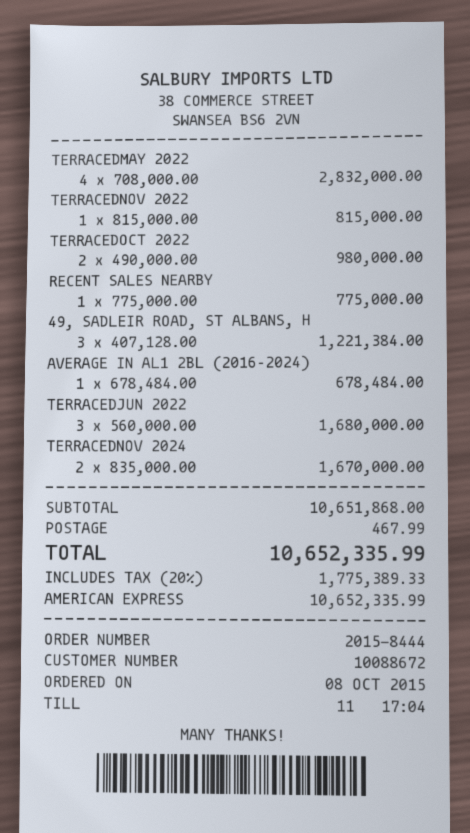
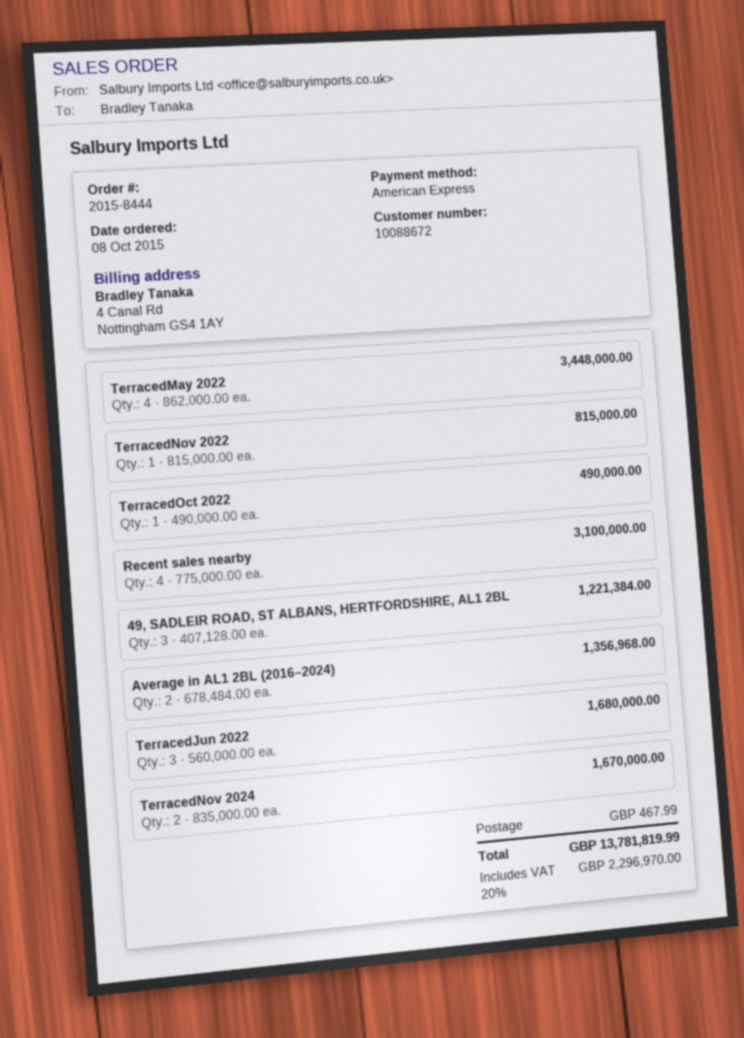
TERRACEDMAY 2022: 4 x 708000.00 = 2832000.00 -> 4 x 862000.00 = 3448000.00
TERRACEDOCT 2022: 2 x 490000.00 = 980000.00 -> 1 x 490000.00 = 490000.00
RECENT SALES NEARBY: 1 x 775000.00 = 775000.00 -> 4 x 775000.00 = 3100000.00
AVERAGE IN AL1 2BL (2016–2024): 1 x 678484.00 = 678484.00 -> 2 x 678484.00 = 1356968.00
tax: 20% = 1775389.33 -> 20% = 2296970.00
total: 10652335.99 -> 13781819.99

